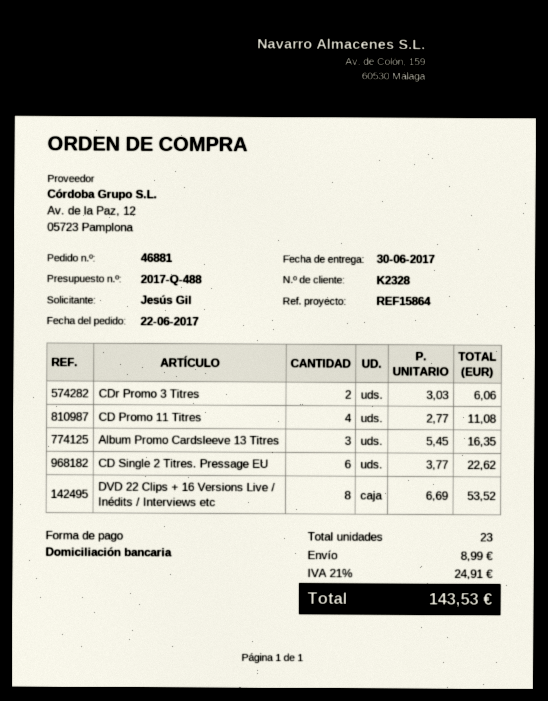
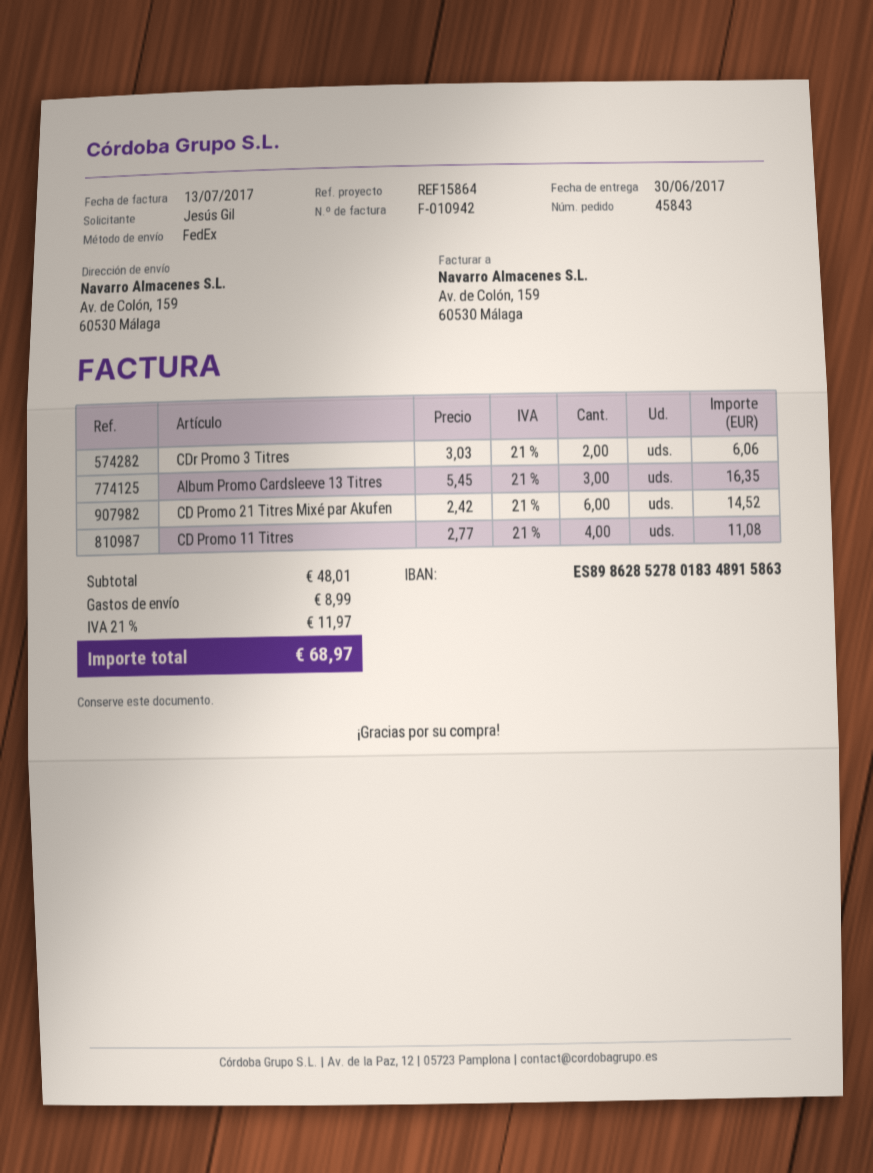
order number: 46881 -> 45843
CD Single 2 Titres. Pressage EU: 6 x 3.77 = 22.62 -> none
DVD 22 Clips + 16 Versions Live / Inédits / Interviews etc: 8 x 6.69 = 53.52 -> none
CD Promo 21 Titres Mixé par Akufen: none -> 6 x 2.42 = 14.52
tax: 21% = 24.91 -> 21% = 11.97
total: 143.53 -> 68.97

